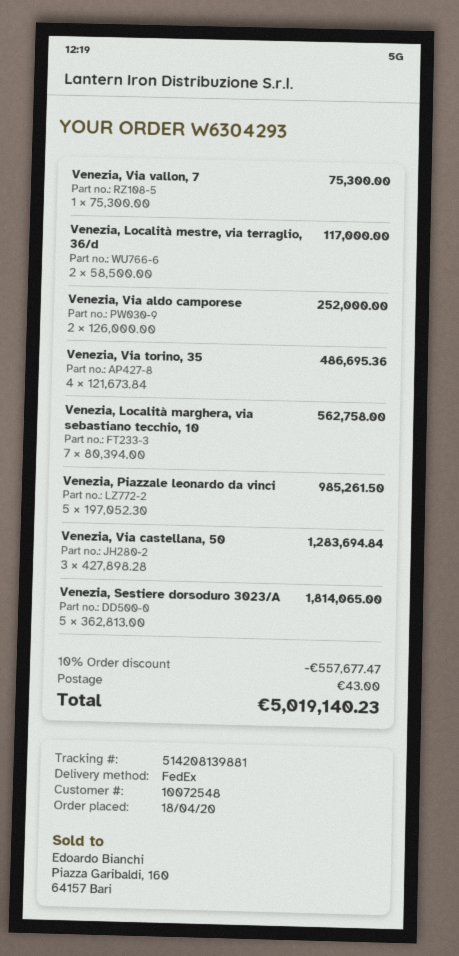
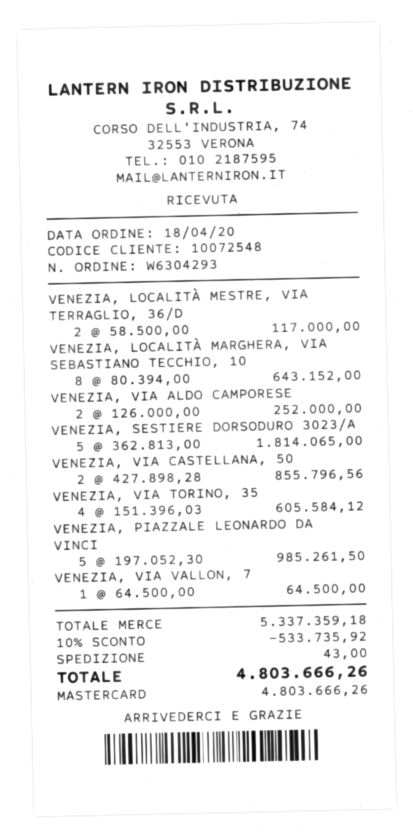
Venezia, Via vallon, 7: 1 x 75300.00 = 75300.00 -> 1 x 64500.00 = 64500.00
Venezia, Via torino, 35: 4 x 121673.84 = 486695.36 -> 4 x 151396.03 = 605584.12
Venezia, Località marghera, via sebastiano tecchio, 10: 7 x 80394.00 = 562758.00 -> 8 x 80394.00 = 643152.00
Venezia, Via castellana, 50: 3 x 427898.28 = 1283694.84 -> 2 x 427898.28 = 855796.56
discount: 10% = 557677.47 -> 10% = 533735.92
total: 5019140.23 -> 4803666.26

